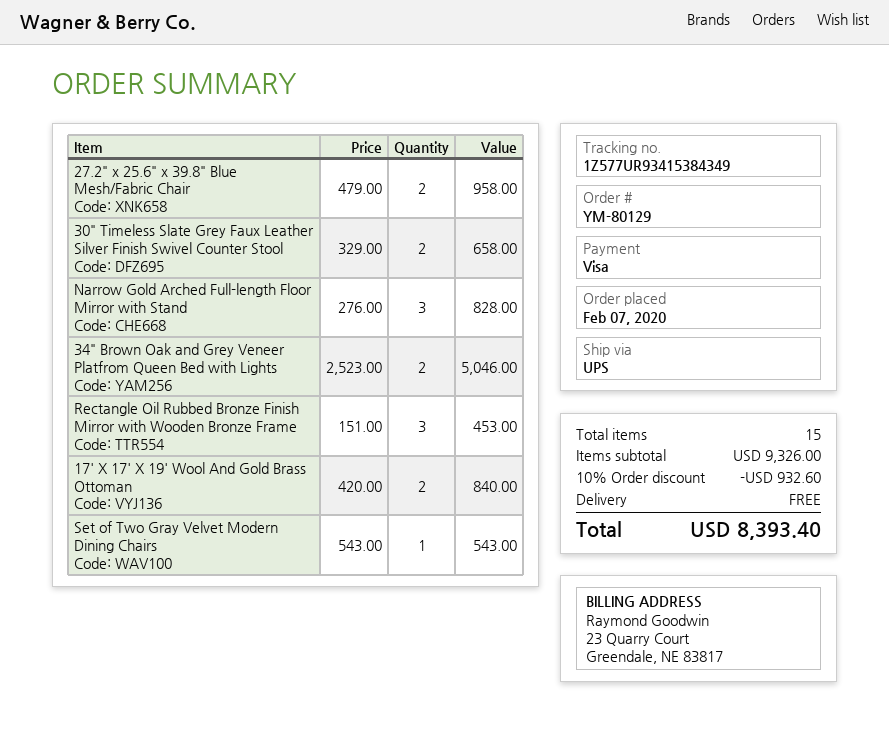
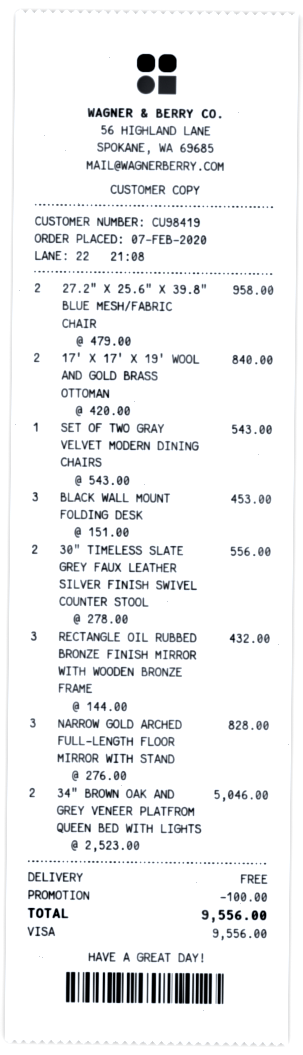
30" Timeless Slate Grey Faux Leather Silver Finish Swivel Counter Stool: 2 x 329.00 = 658.00 -> 2 x 278.00 = 556.00
Rectangle Oil Rubbed Bronze Finish Mirror with Wooden Bronze Frame: 3 x 151.00 = 453.00 -> 3 x 144.00 = 432.00
BLACK WALL MOUNT FOLDING DESK: none -> 3 x 151.00 = 453.00
discount: 932.60 -> 100.00
total: 8393.40 -> 9556.00

